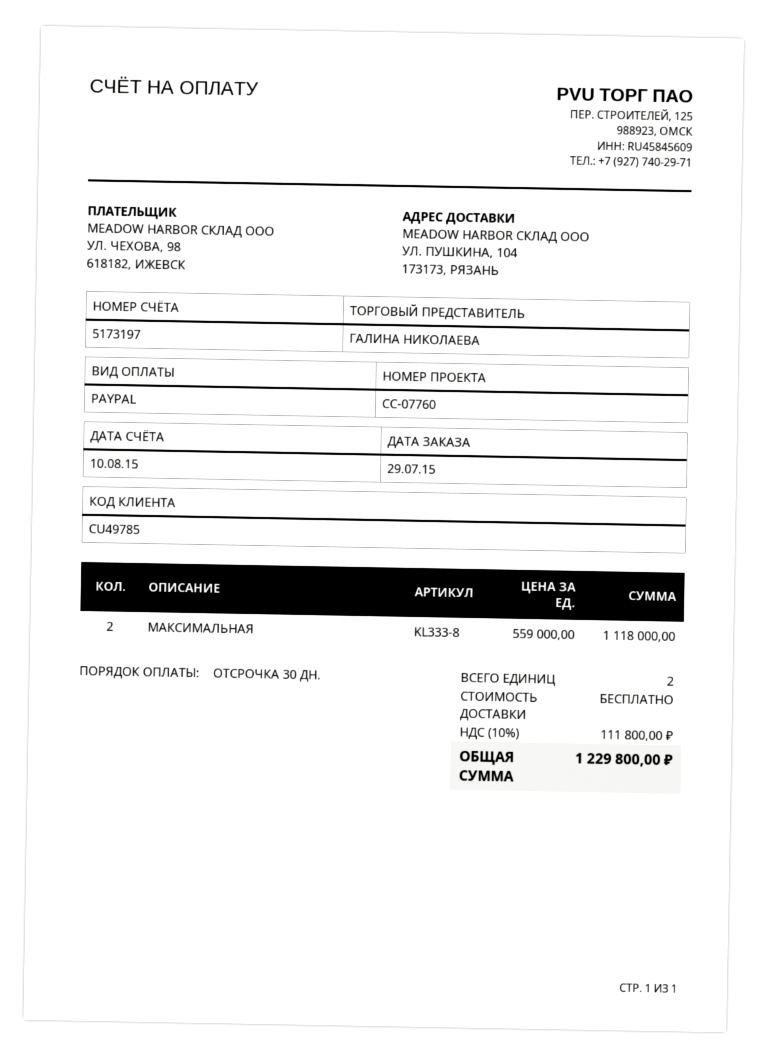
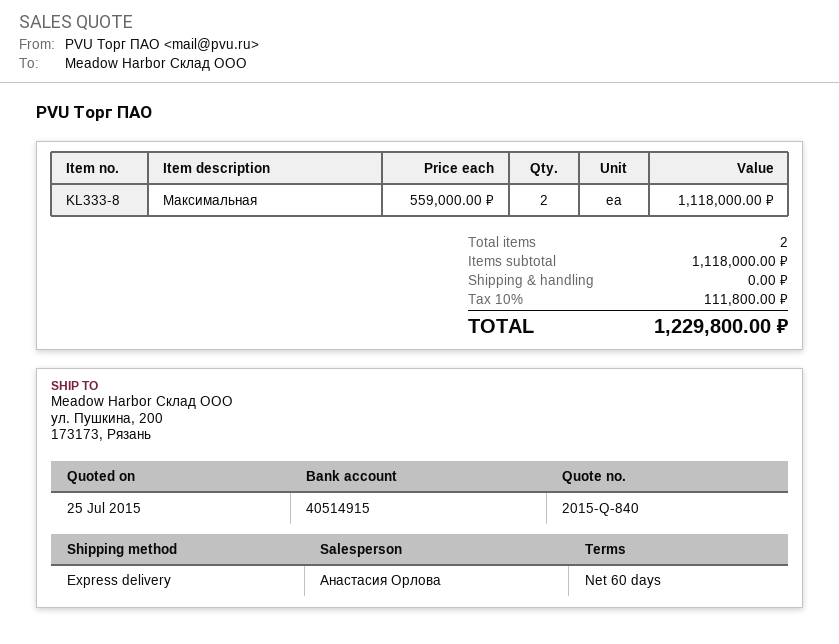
payment terms: 30 days -> 60 days
sales rep: ГАЛИНА НИКОЛАЕВА -> Анастасия Орлова
ship to: УЛ. ПУШКИНА, 104, 173173, РЯЗАНЬ -> ул. Пушкина, 200, 173173, Рязань

